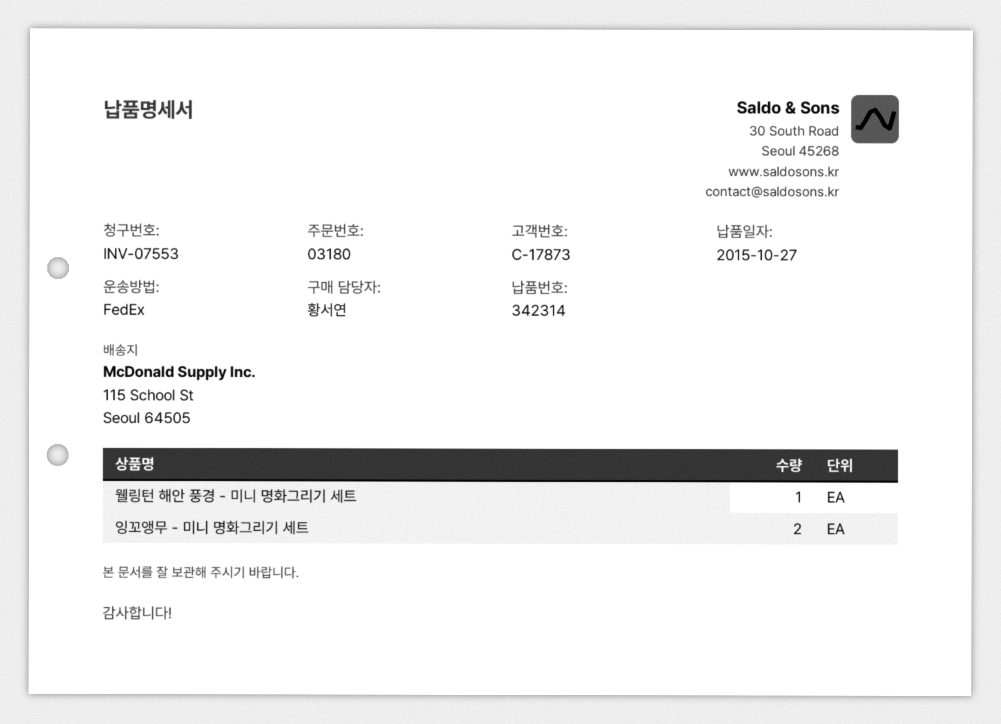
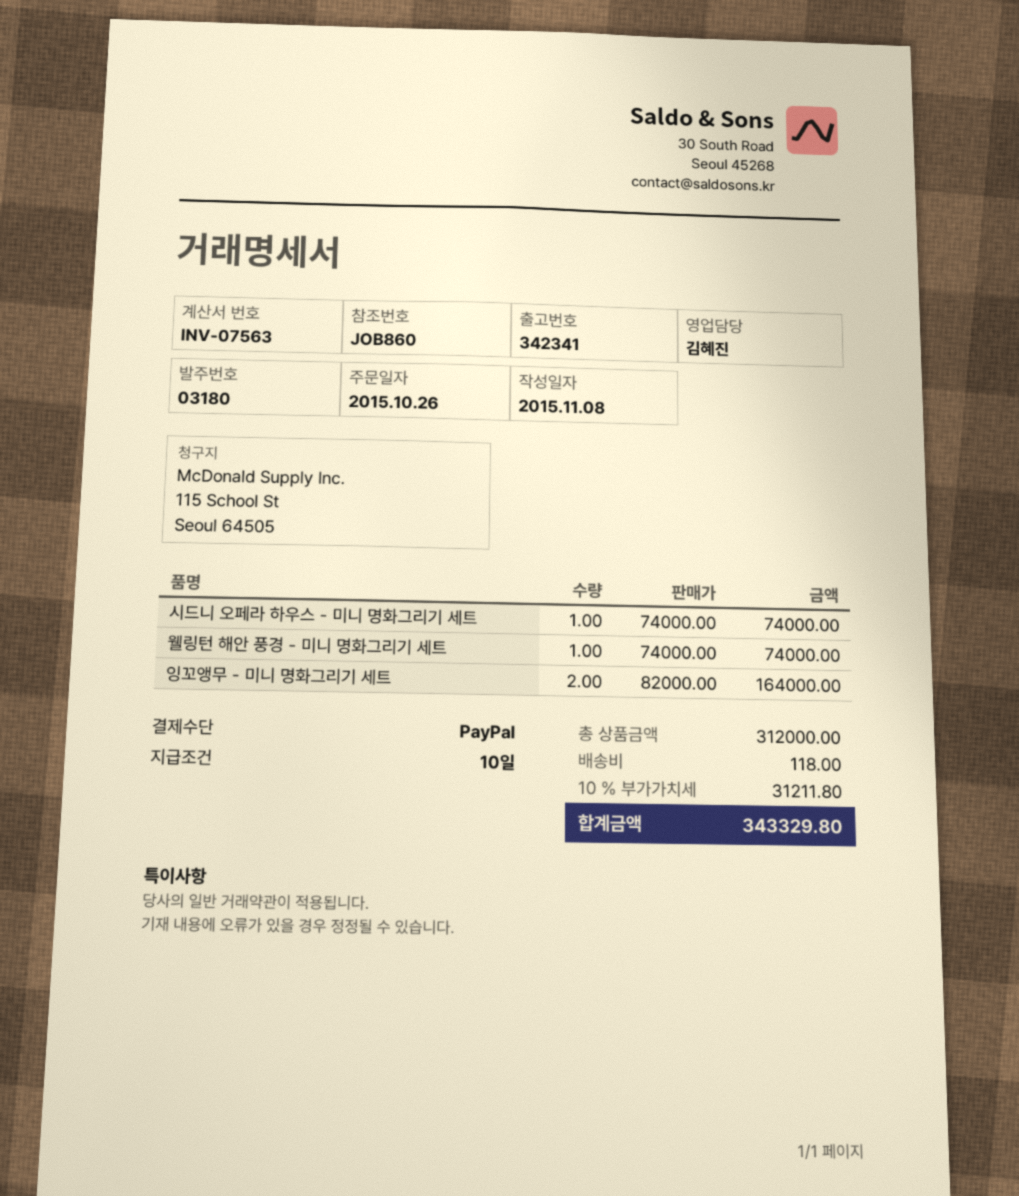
delivery note number: 342314 -> 342341
invoice number: INV-07553 -> INV-07563
시드니 오페라 하우스 - 미니 명화그리기 세트: none -> 1

